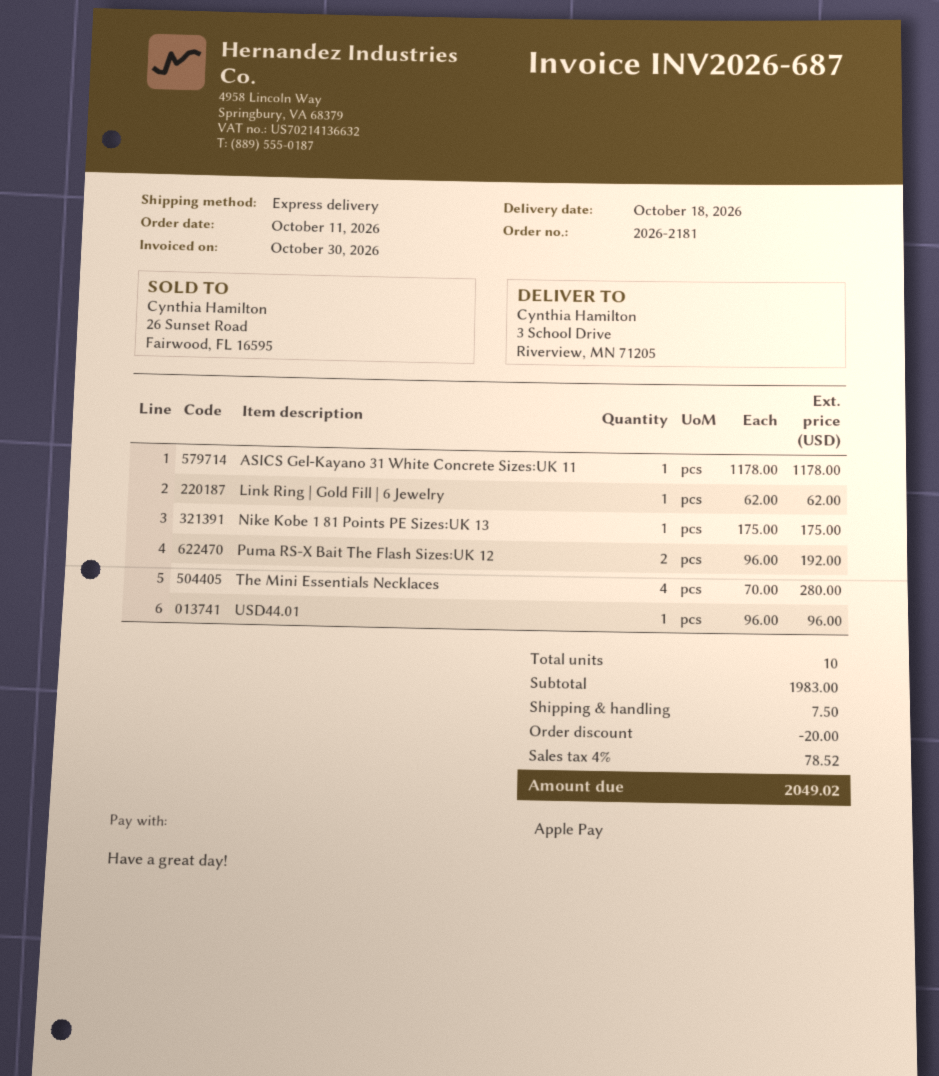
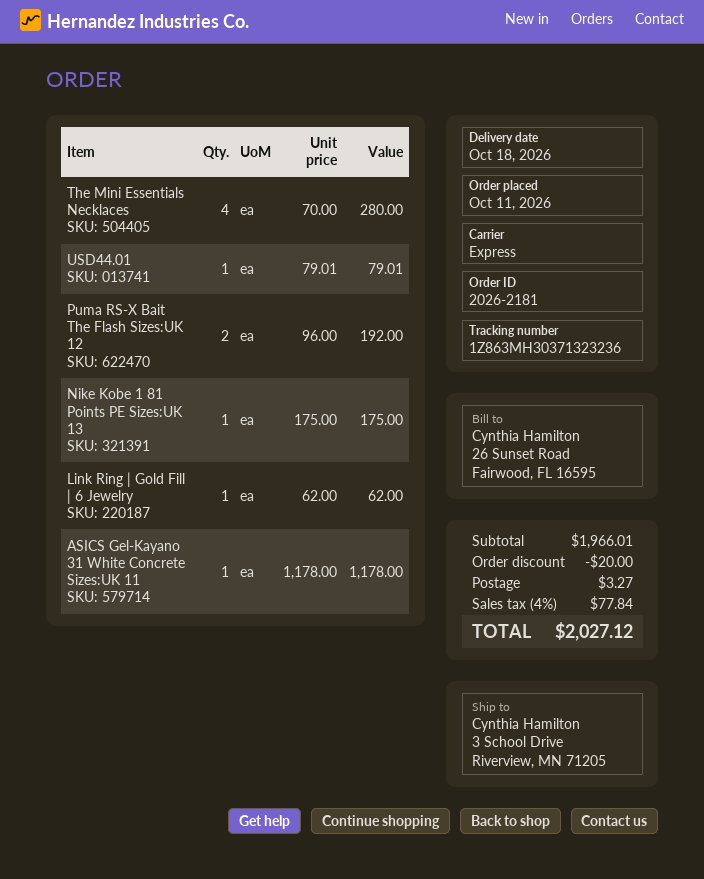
USD44.01: 1 x 96.00 = 96.00 -> 1 x 79.01 = 79.01
subtotal: 1983.00 -> 1966.01
shipping: 7.50 -> 3.27
tax: 4% = 78.52 -> 4% = 77.84
total: 2049.02 -> 2027.12

